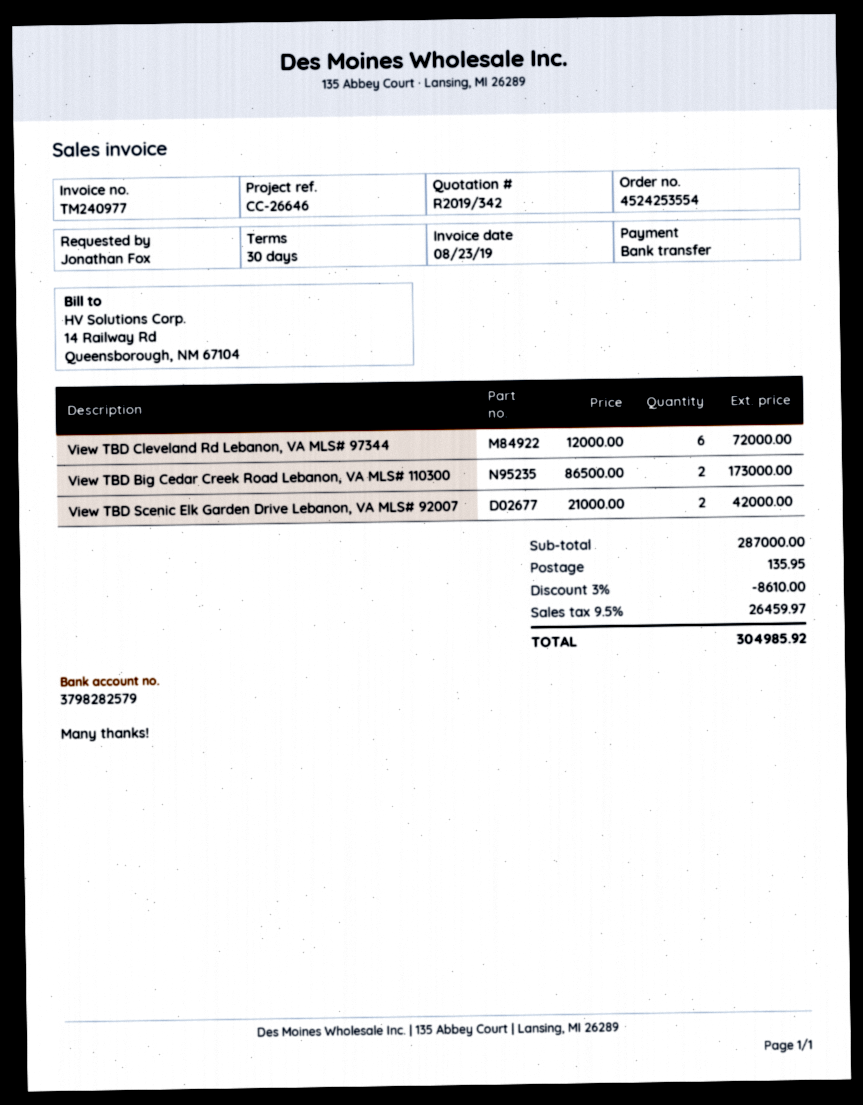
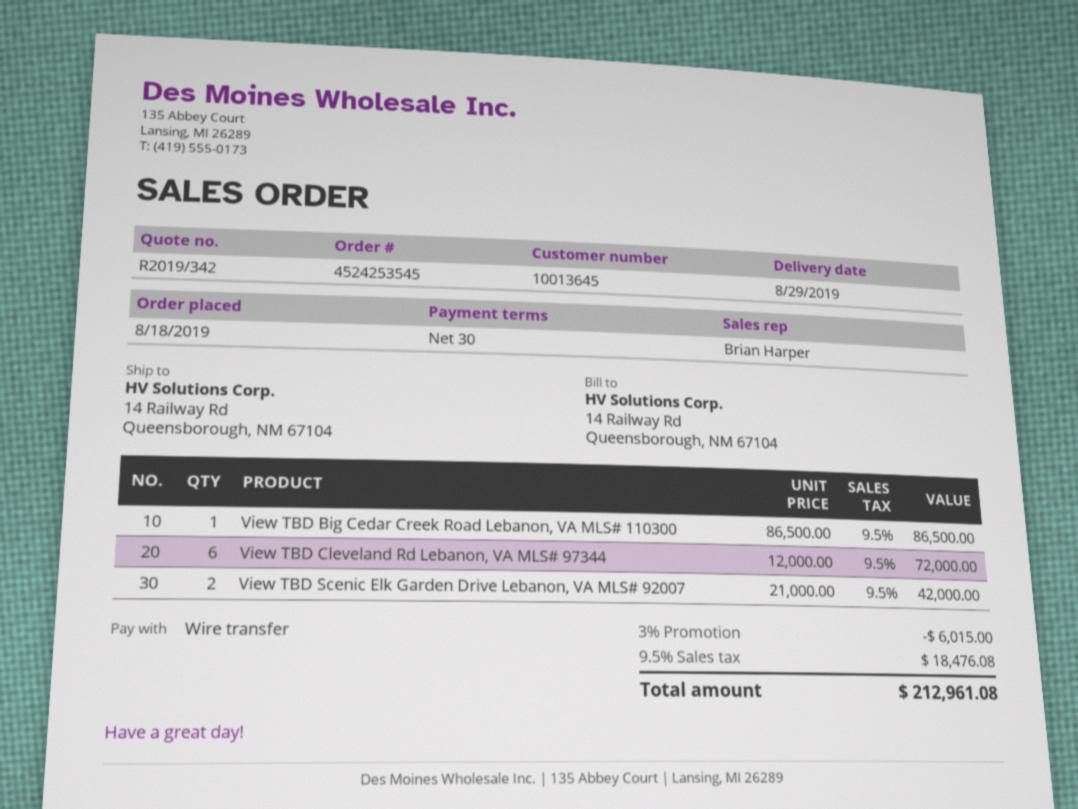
order number: 4524253554 -> 4524253545
View TBD Big Cedar Creek Road Lebanon, VA MLS# 110300: 2 x 86500.00 = 173000.00 -> 1 x 86500.00 = 86500.00
discount: 3% = 8610.00 -> 3% = 6015.00
shipping: 135.95 -> none
tax: 9.5% = 26459.97 -> 9.5% = 18476.08
total: 304985.92 -> 212961.08

